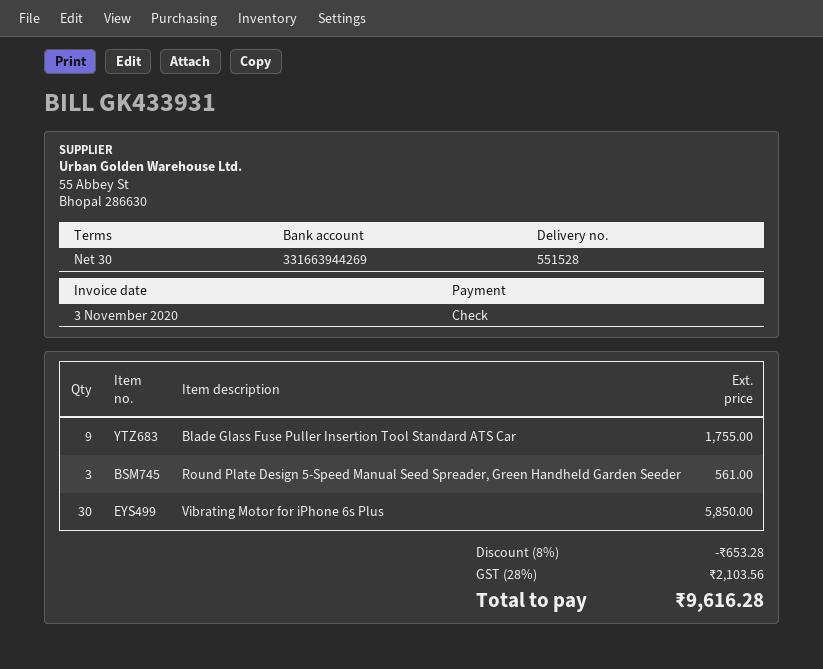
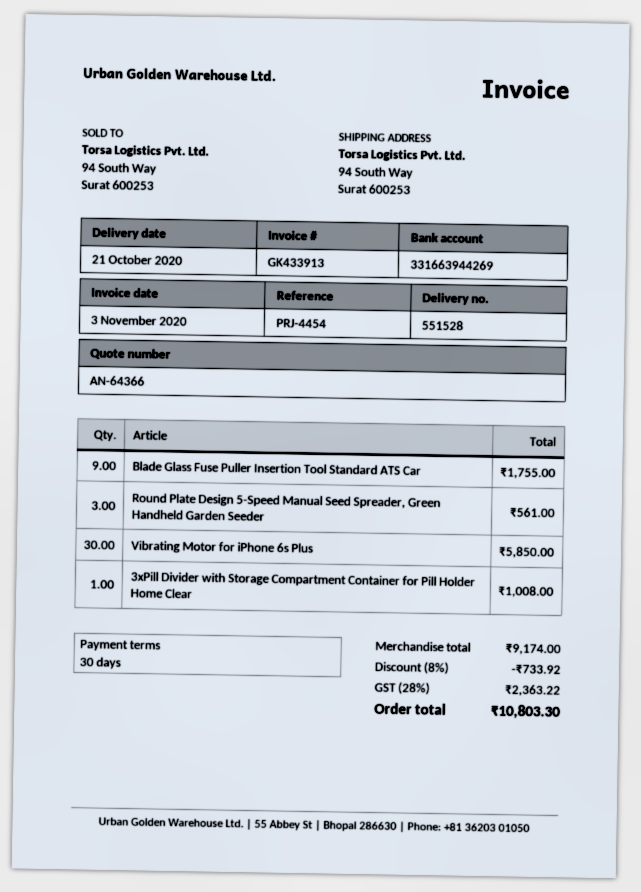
invoice number: GK433931 -> GK433913
3xPill Divider with Storage Compartment Container for Pill Holder Home Clear: none -> 1 for 1008.00
discount: 8% = 653.28 -> 8% = 733.92
tax: 28% = 2103.56 -> 28% = 2363.22
total: 9616.28 -> 10803.30

